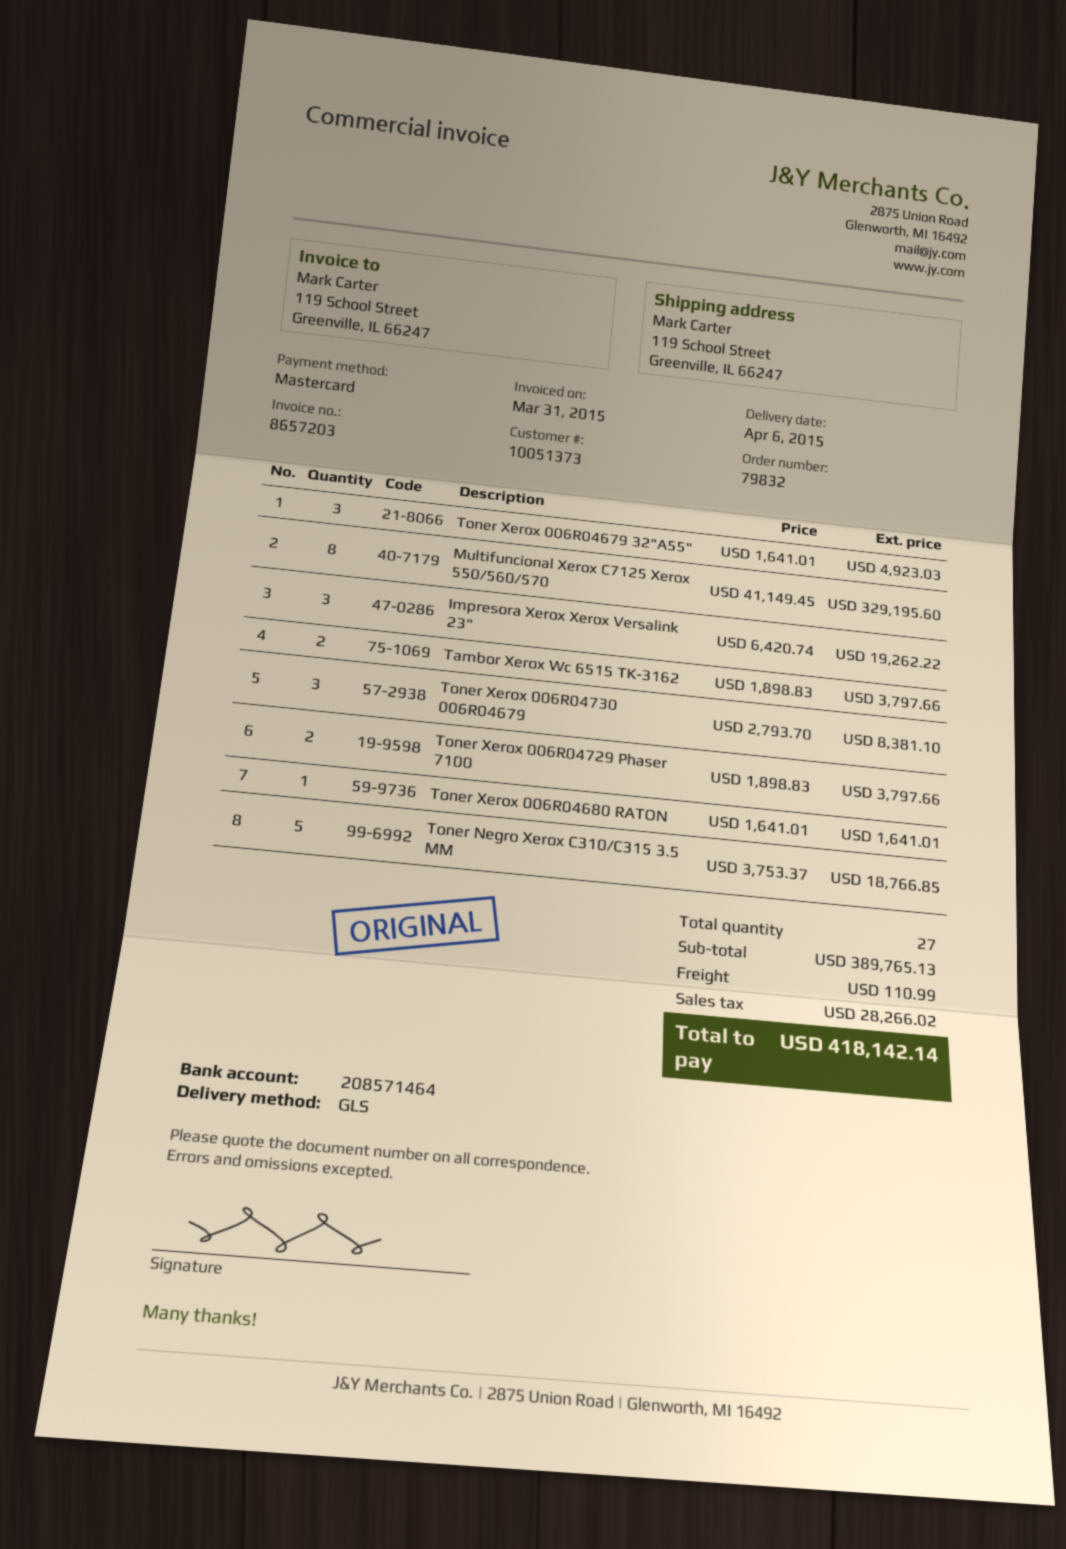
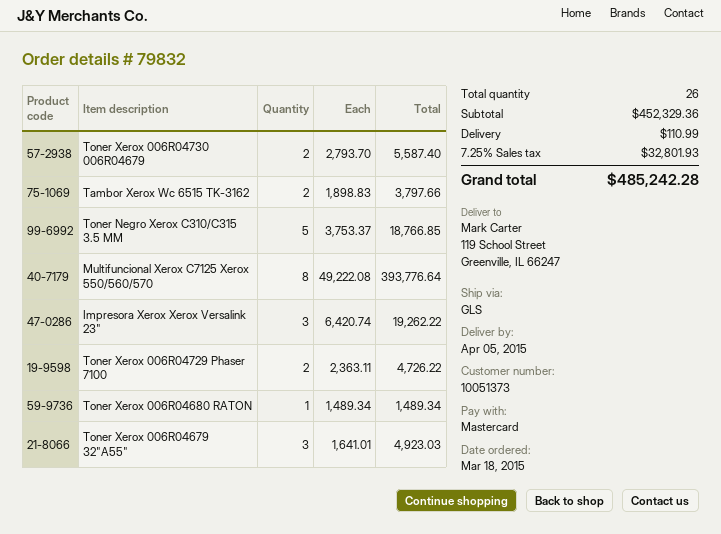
delivery date: 2015-04-06 -> 2015-04-05
Multifuncional Xerox C7125 Xerox 550/560/570: 8 x 41149.45 = 329195.60 -> 8 x 49222.08 = 393776.64
Toner Xerox 006R04730 006R04679: 3 x 2793.70 = 8381.10 -> 2 x 2793.70 = 5587.40
Toner Xerox 006R04729 Phaser 7100: 2 x 1898.83 = 3797.66 -> 2 x 2363.11 = 4726.22
Toner Xerox 006R04680 RATON: 1 x 1641.01 = 1641.01 -> 1 x 1489.34 = 1489.34
total quantity: 27 -> 26
subtotal: 389765.13 -> 452329.36
tax: 28266.02 -> 32801.93
total: 418142.14 -> 485242.28

